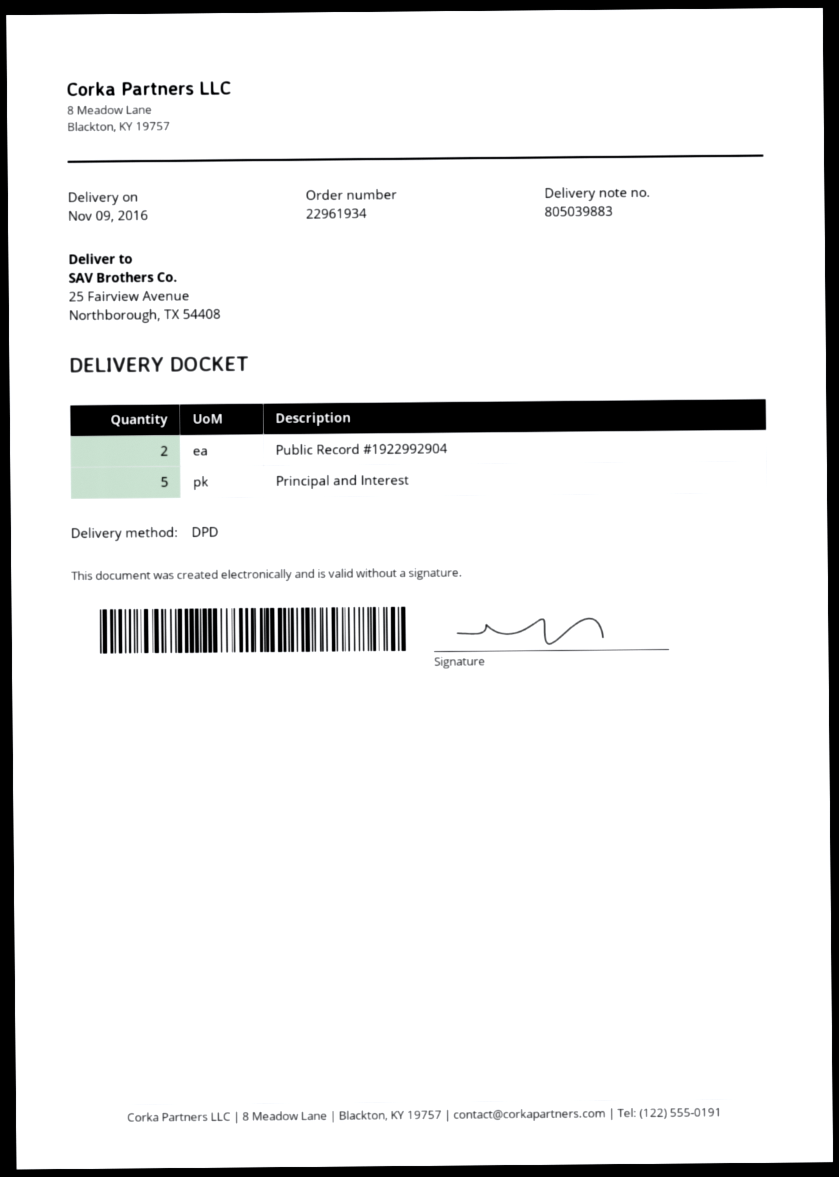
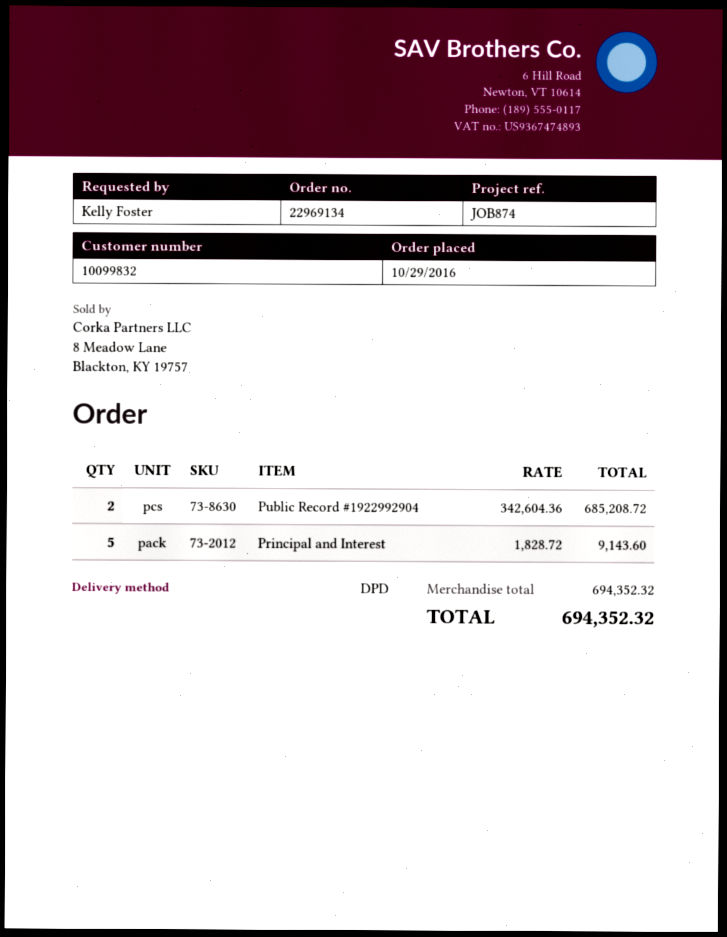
order number: 22961934 -> 22969134

